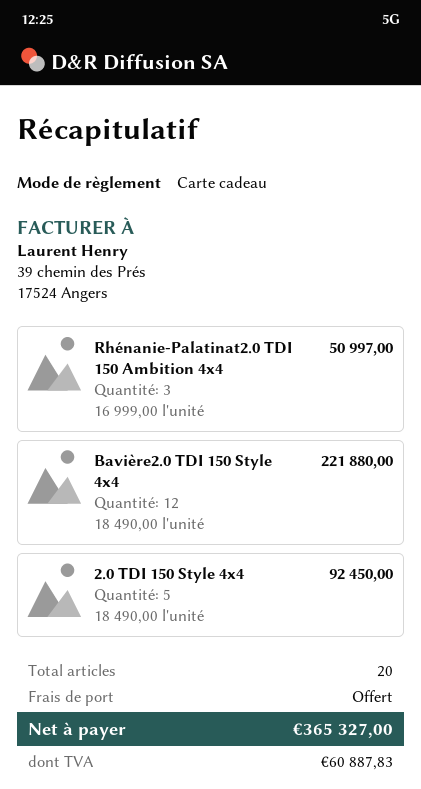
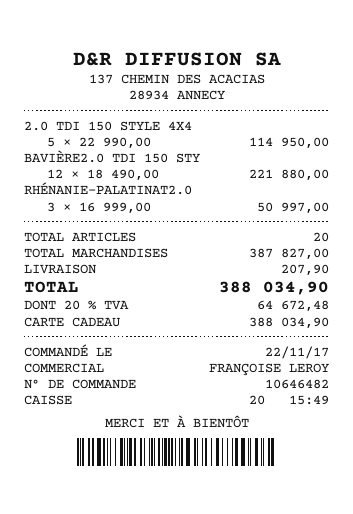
2.0 TDI 150 Style 4x4: 5 x 18490.00 = 92450.00 -> 5 x 22990.00 = 114950.00
shipping: 0.00 -> 207.90
tax: 60887.83 -> 64672.48
total: 365327.00 -> 388034.90

